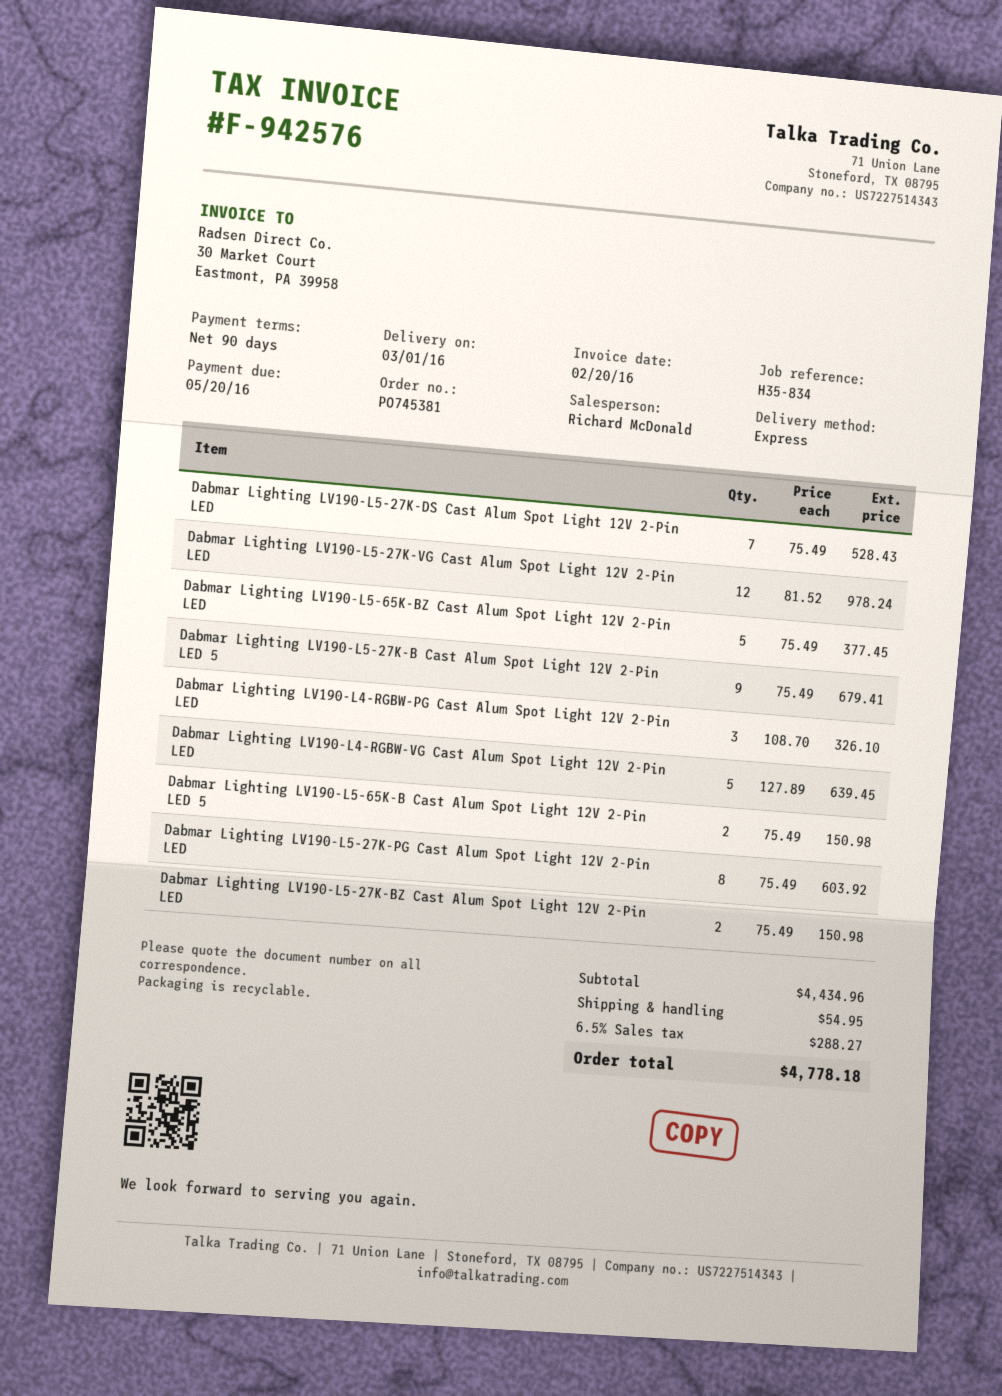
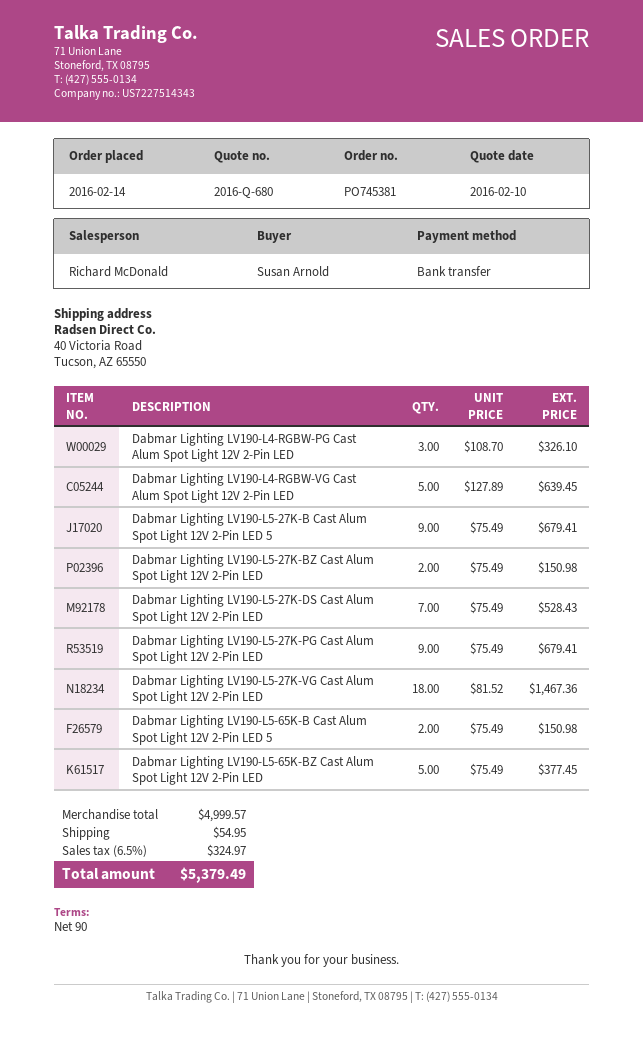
Dabmar Lighting LV190-L5-27K-VG Cast Alum Spot Light 12V 2-Pin LED: 12 x 81.52 = 978.24 -> 18 x 81.52 = 1467.36
Dabmar Lighting LV190-L5-27K-PG Cast Alum Spot Light 12V 2-Pin LED: 8 x 75.49 = 603.92 -> 9 x 75.49 = 679.41
subtotal: 4434.96 -> 4999.57
tax: 6.5% = 288.27 -> 6.5% = 324.97
total: 4778.18 -> 5379.49

